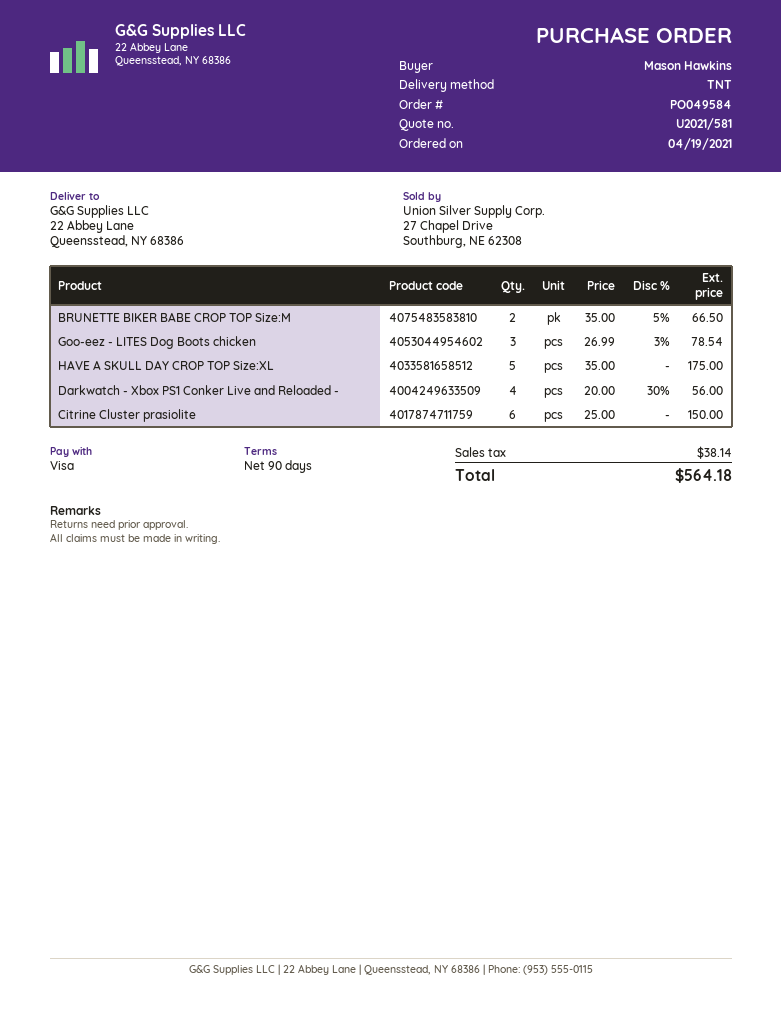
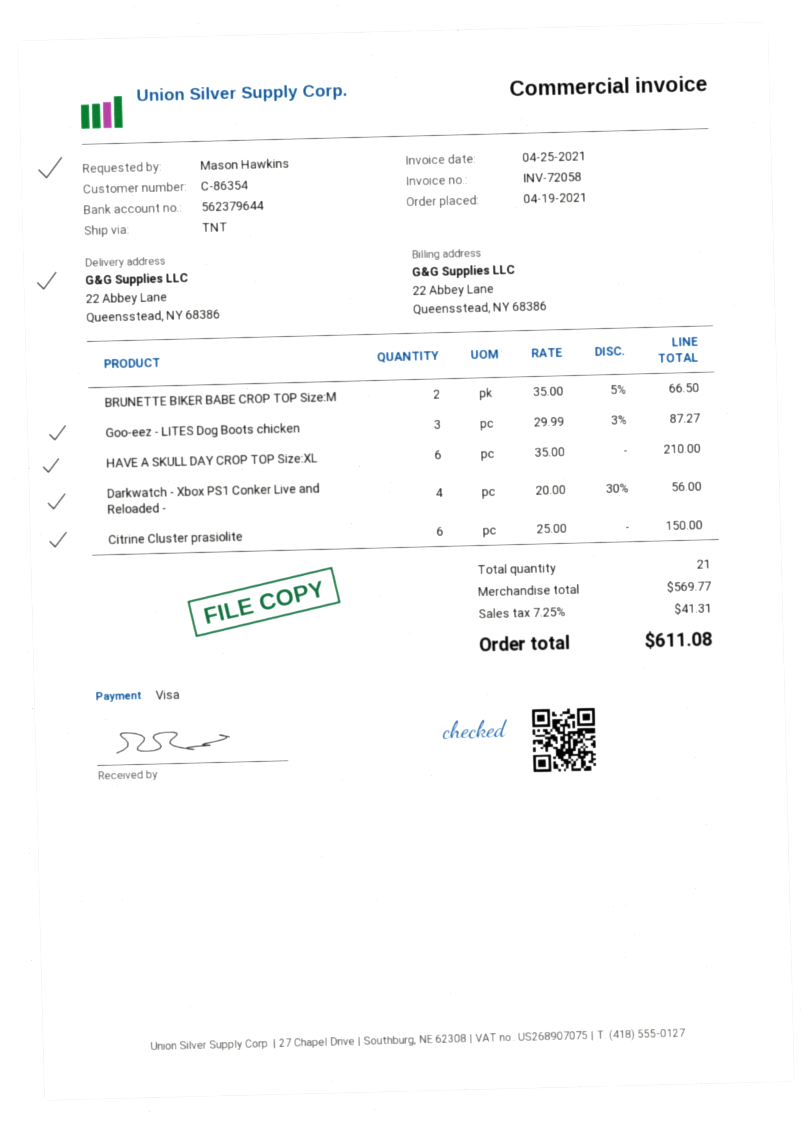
Goo-eez - LITES Dog Boots chicken: 3 x 26.99 - 3% = 78.54 -> 3 x 29.99 - 3% = 87.27
HAVE A SKULL DAY CROP TOP Size:XL: 5 x 35.00 = 175.00 -> 6 x 35.00 = 210.00
tax: 38.14 -> 41.31
total: 564.18 -> 611.08

